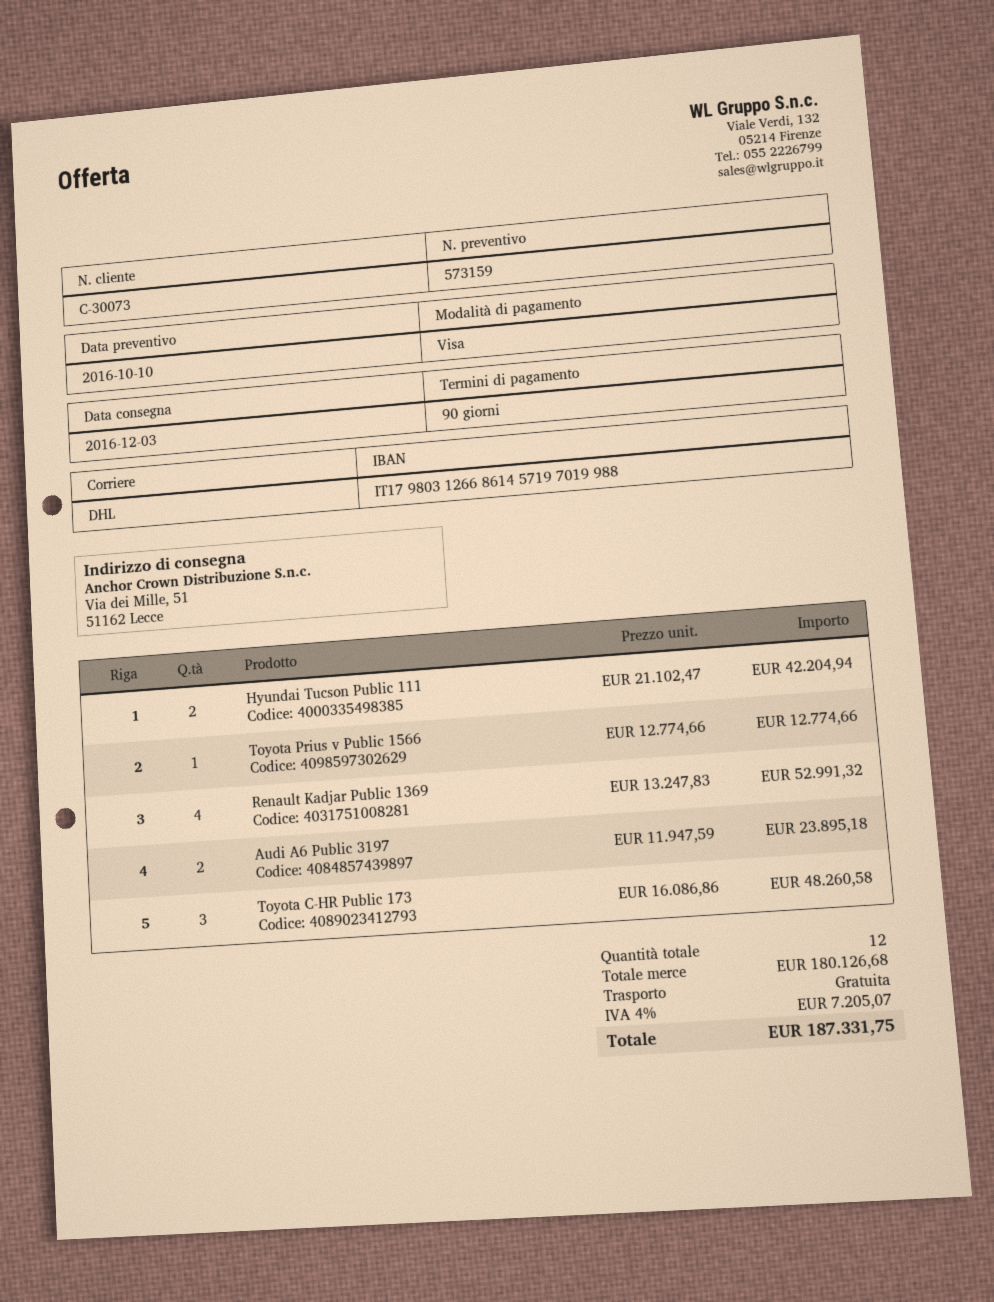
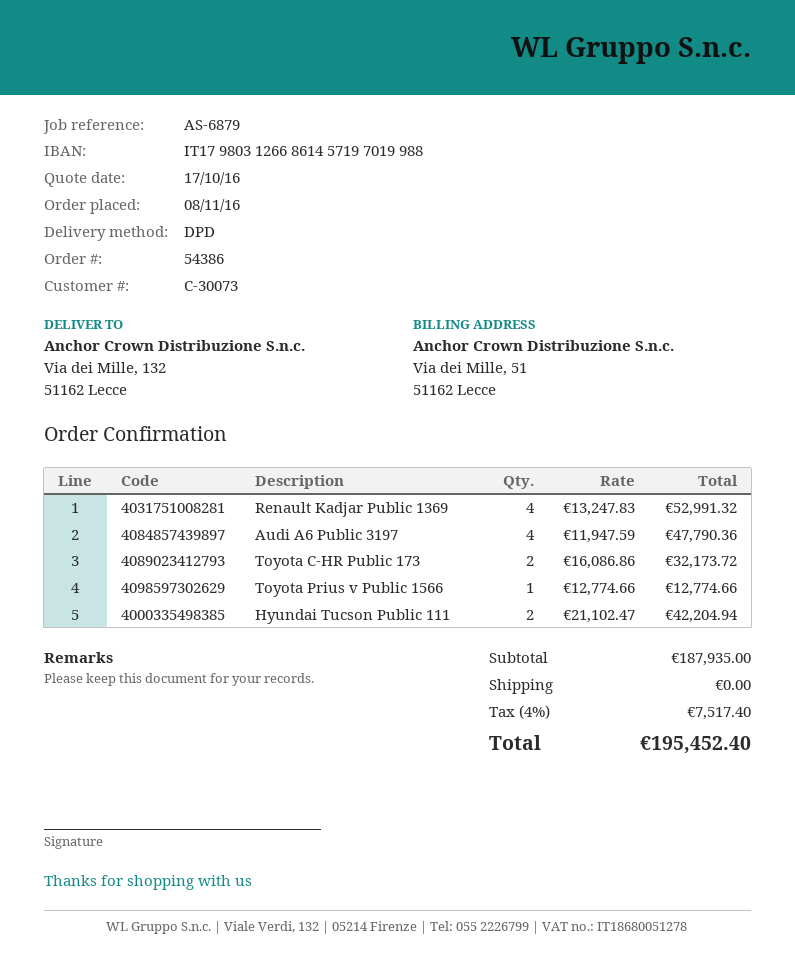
quote date: 2016-10-10 -> 2016-10-17
shipping method: DHL -> DPD
ship to: Via dei Mille, 51, 51162 Lecce -> Via dei Mille, 132, 51162 Lecce
Audi A6 Public 3197: 2 x 11947.59 = 23895.18 -> 4 x 11947.59 = 47790.36
Toyota C-HR Public 173: 3 x 16086.86 = 48260.58 -> 2 x 16086.86 = 32173.72
subtotal: 180126.68 -> 187935.00
tax: 4% = 7205.07 -> 4% = 7517.40
total: 187331.75 -> 195452.40

